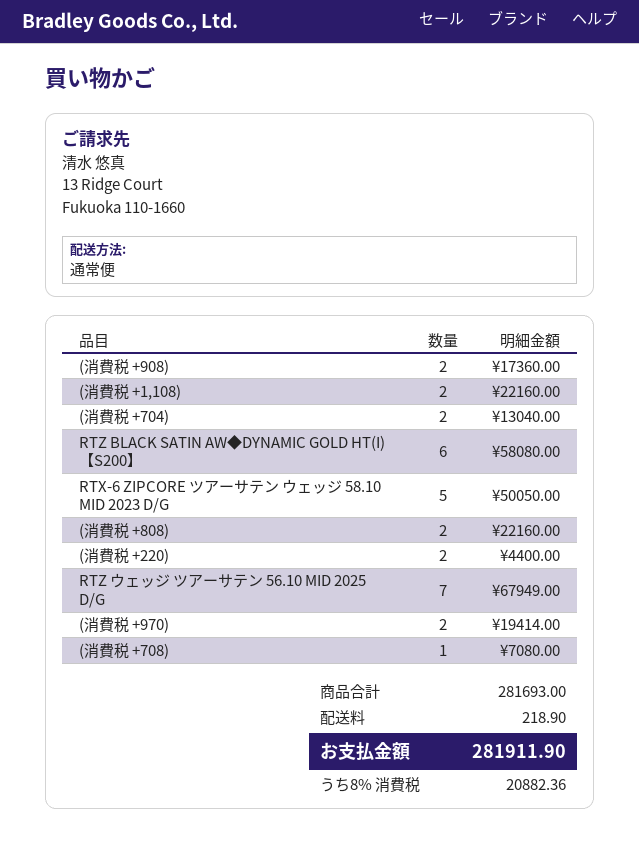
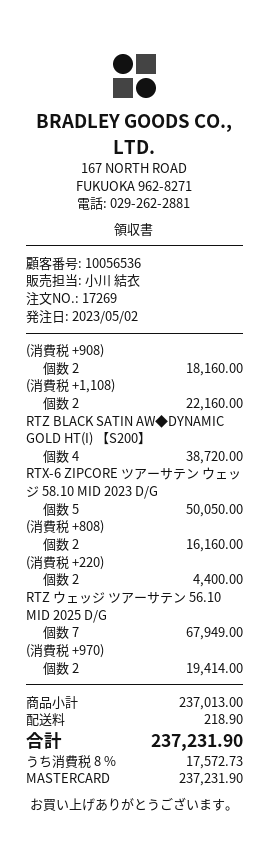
(消費税 +908): 2 for 17360.00 -> 2 for 18160.00
(消費税 +704): 2 for 13040.00 -> none
RTZ BLACK SATIN AW◆DYNAMIC GOLD HT(I) 【S200】: 6 for 58080.00 -> 4 for 38720.00
(消費税 +808): 2 for 22160.00 -> 2 for 16160.00
(消費税 +708): 1 for 7080.00 -> none
subtotal: 281693.00 -> 237013.00
tax: 8% = 20882.36 -> 8% = 17572.73
total: 281911.90 -> 237231.90

